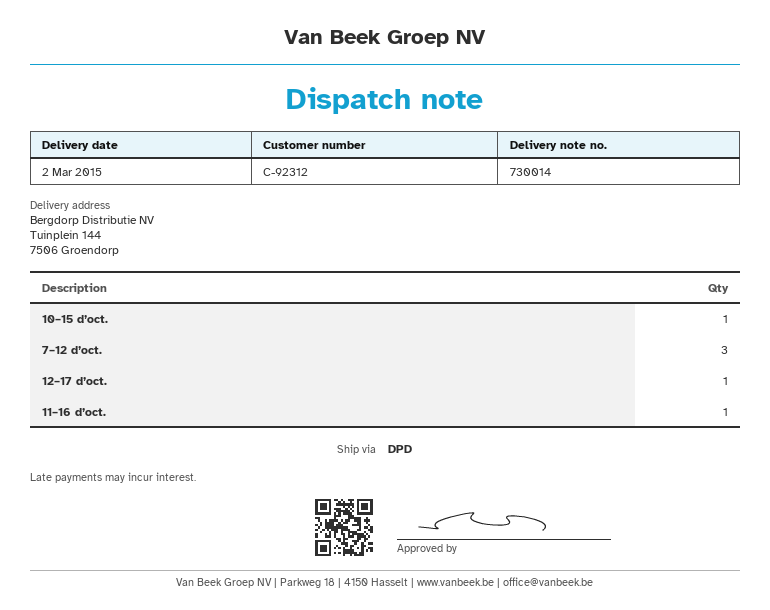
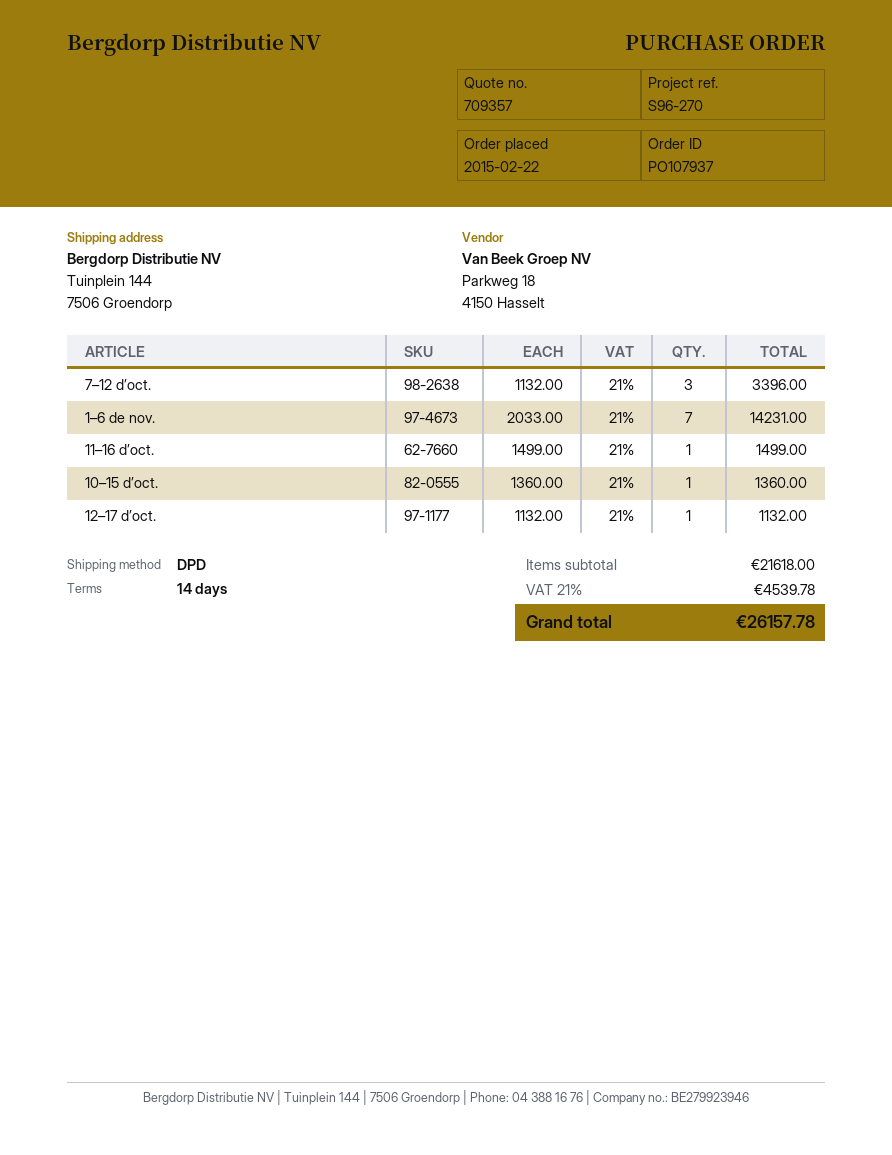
1–6 de nov.: none -> 7

